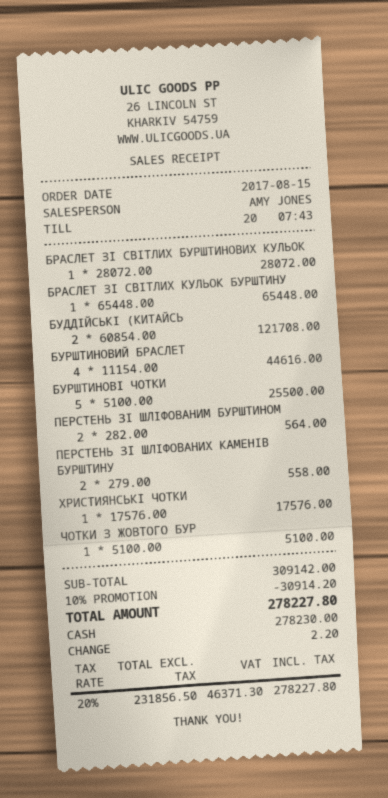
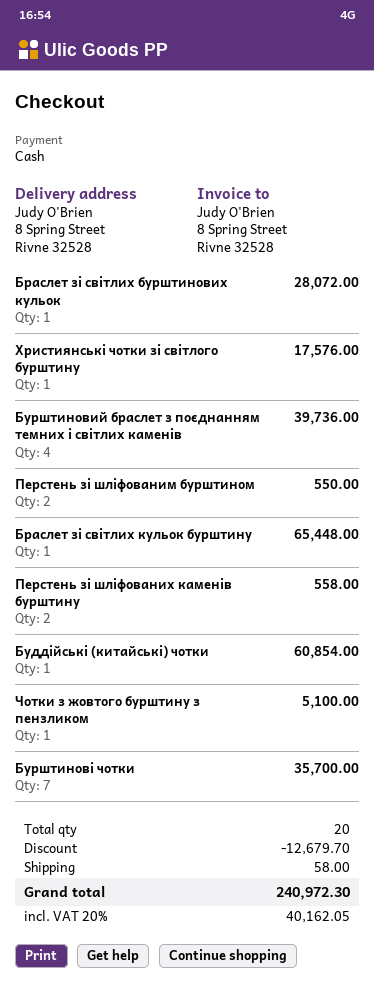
БУДДІЙСЬКІ (КИТАЙСЬ: 2 for 121708.00 -> 1 for 60854.00
БУРШТИНОВИЙ БРАСЛЕТ: 4 for 44616.00 -> 4 for 39736.00
БУРШТИНОВІ ЧОТКИ: 5 for 25500.00 -> 7 for 35700.00
ПЕРСТЕНЬ ЗІ ШЛІФОВАНИМ БУРШТИНОМ: 2 for 564.00 -> 2 for 550.00
discount: 30914.20 -> 12679.70
shipping: none -> 58.00
tax: 20% = 46371.30 -> 20% = 40162.05
total: 278227.80 -> 240972.30

